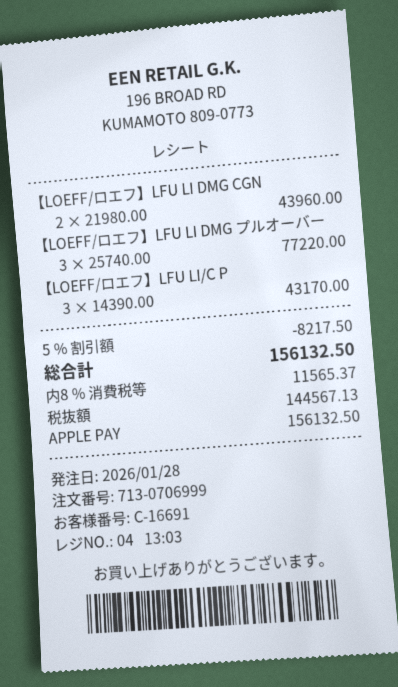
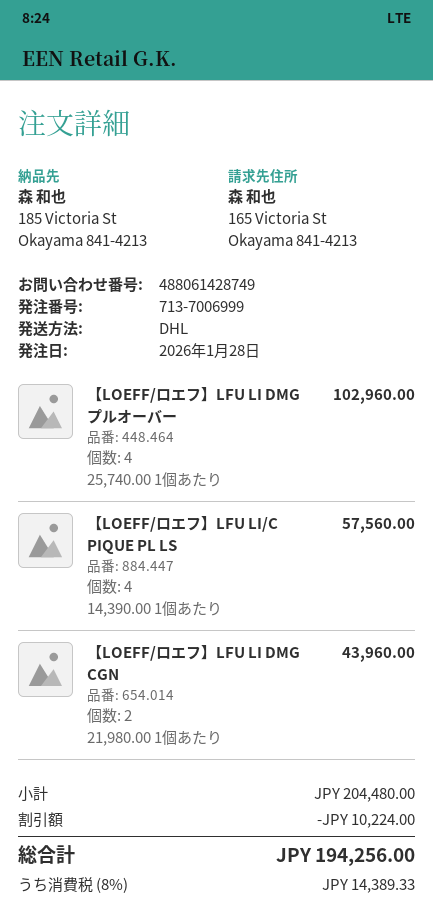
order number: 713-0706999 -> 713-7006999
【LOEFF/ロエフ】LFU LI DMG プルオーバー: 3 x 25740.00 = 77220.00 -> 4 x 25740.00 = 102960.00
【LOEFF/ロエフ】LFU LI/C P: 3 x 14390.00 = 43170.00 -> 4 x 14390.00 = 57560.00
discount: 8217.50 -> 10224.00
tax: 8% = 11565.37 -> 8% = 14389.33
total: 156132.50 -> 194256.00

